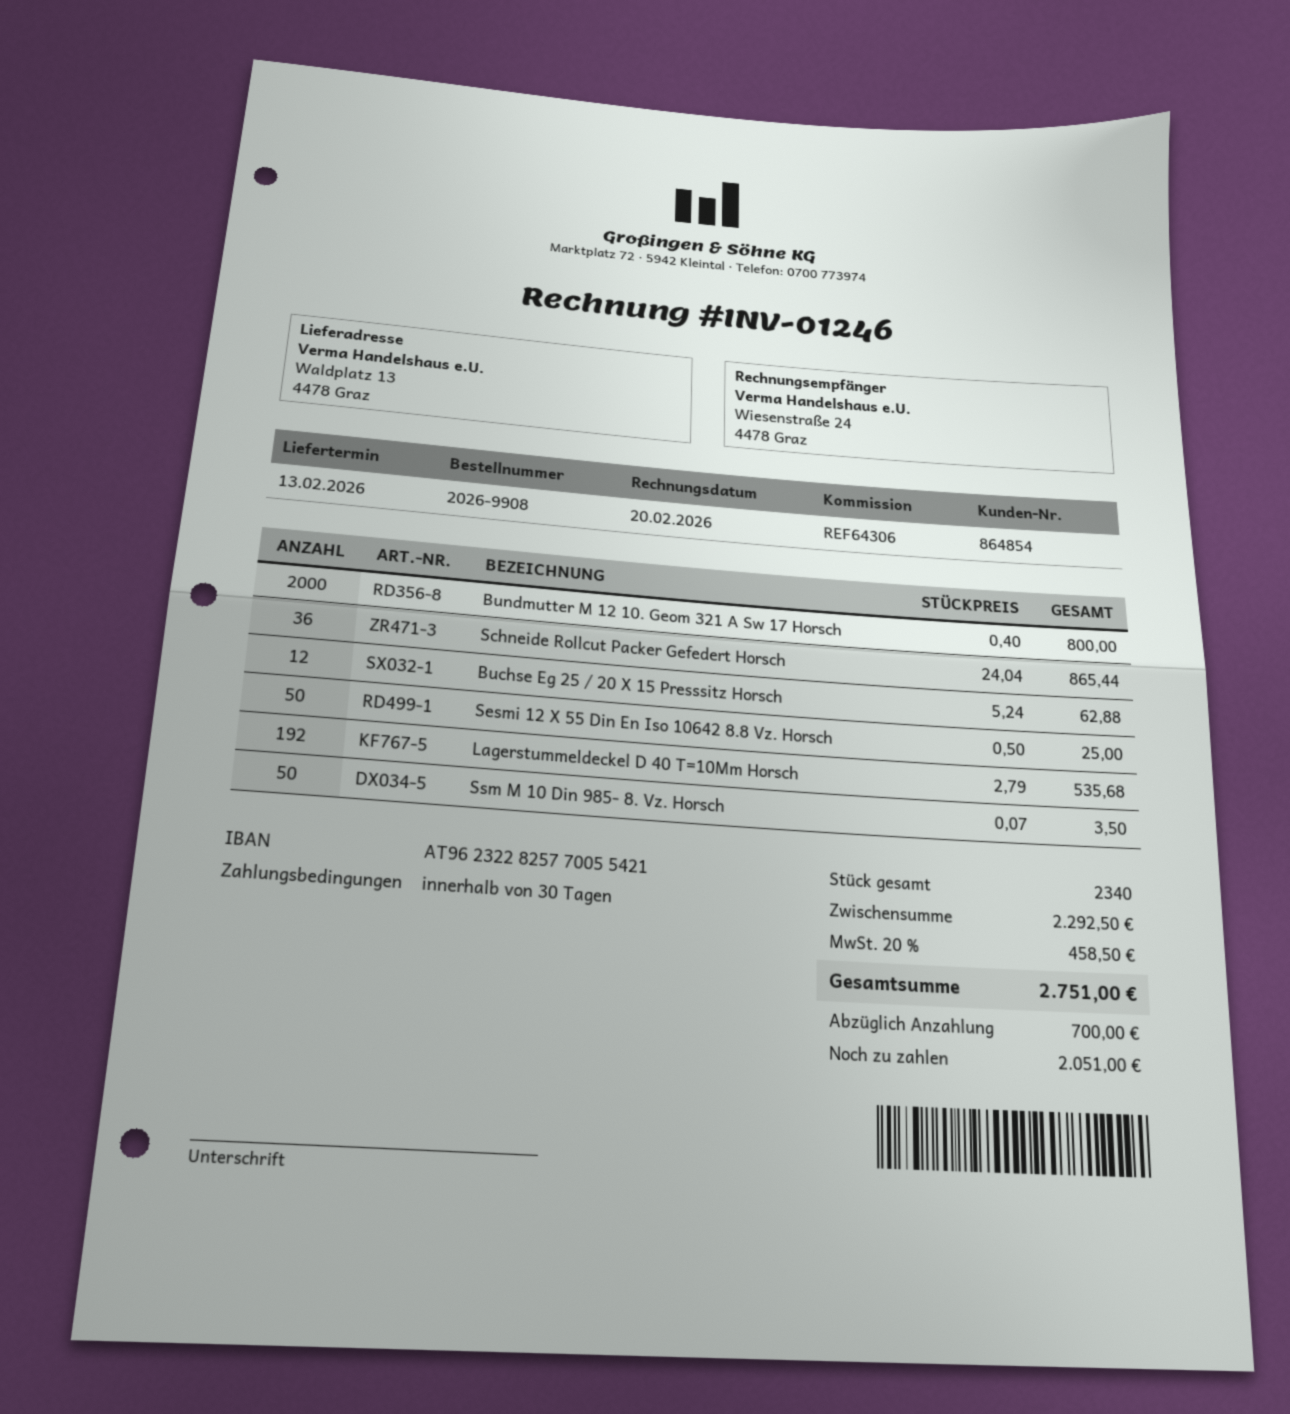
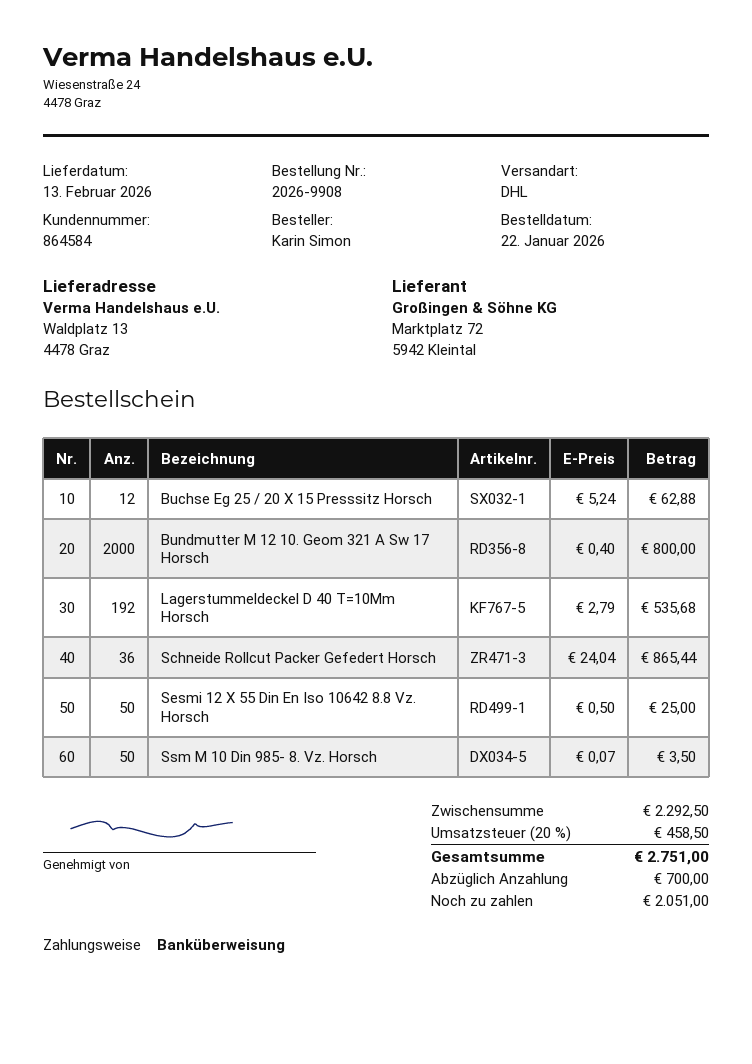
customer number: 864854 -> 864584

